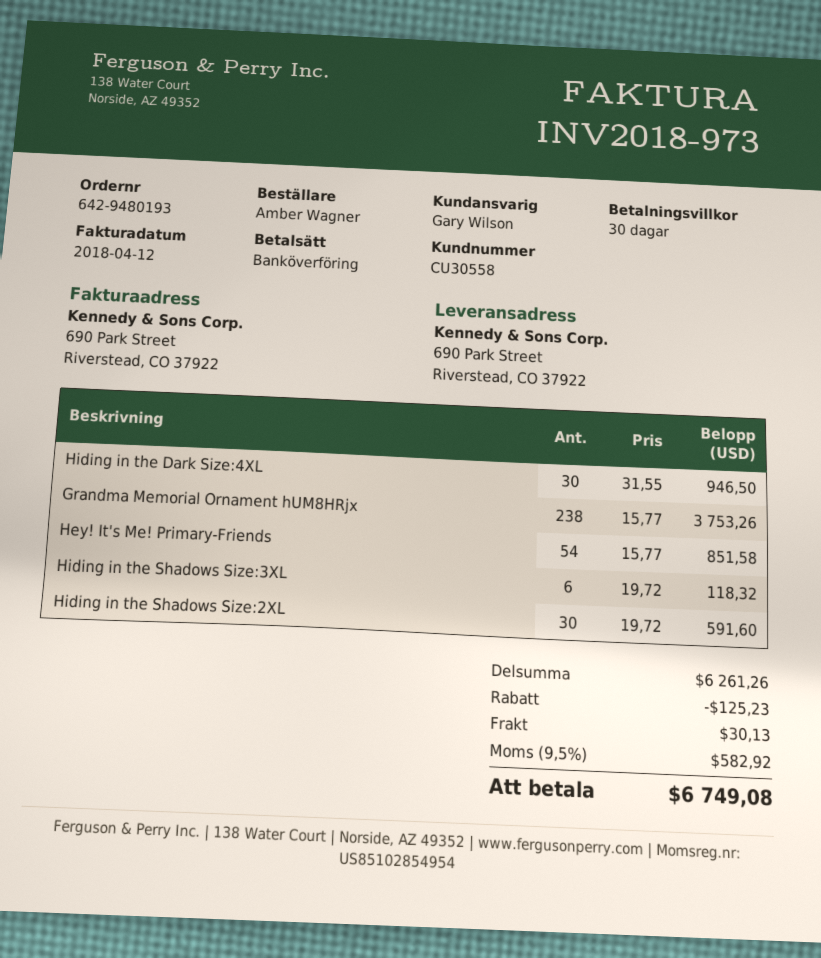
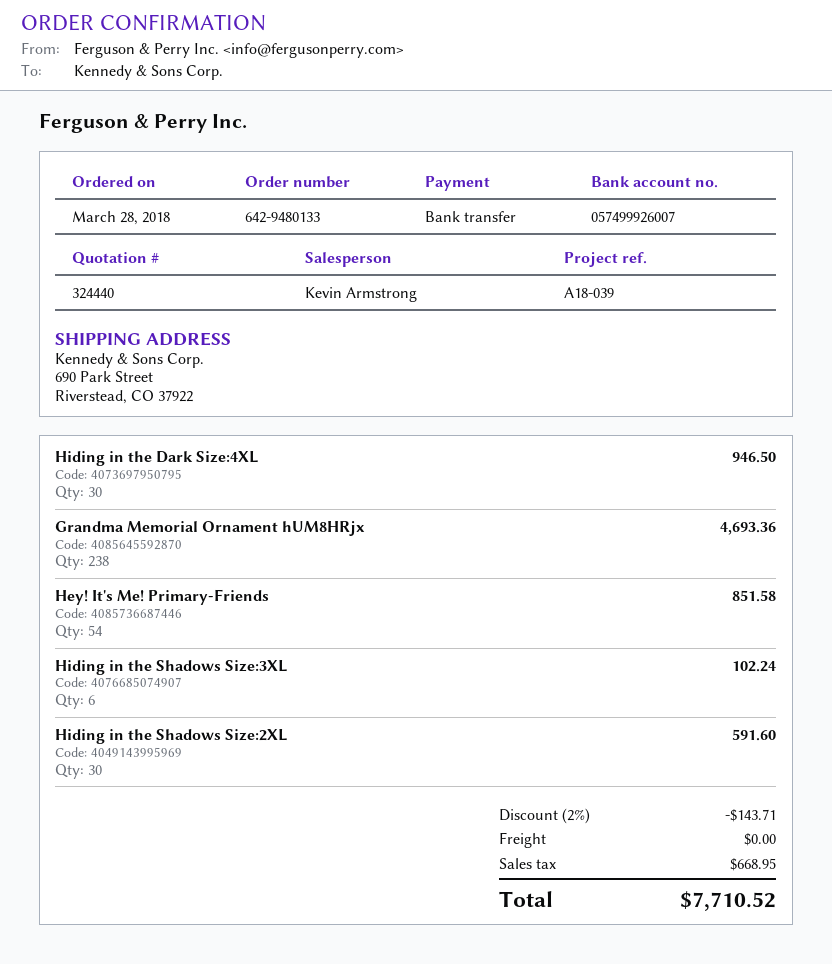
order number: 642-9480193 -> 642-9480133
sales rep: Gary Wilson -> Kevin Armstrong
Grandma Memorial Ornament hUM8HRjx: 238 for 3753.26 -> 238 for 4693.36
Hiding in the Shadows Size:3XL: 6 for 118.32 -> 6 for 102.24
discount: 125.23 -> 143.71
shipping: 30.13 -> 0.00
tax: 582.92 -> 668.95
total: 6749.08 -> 7710.52

